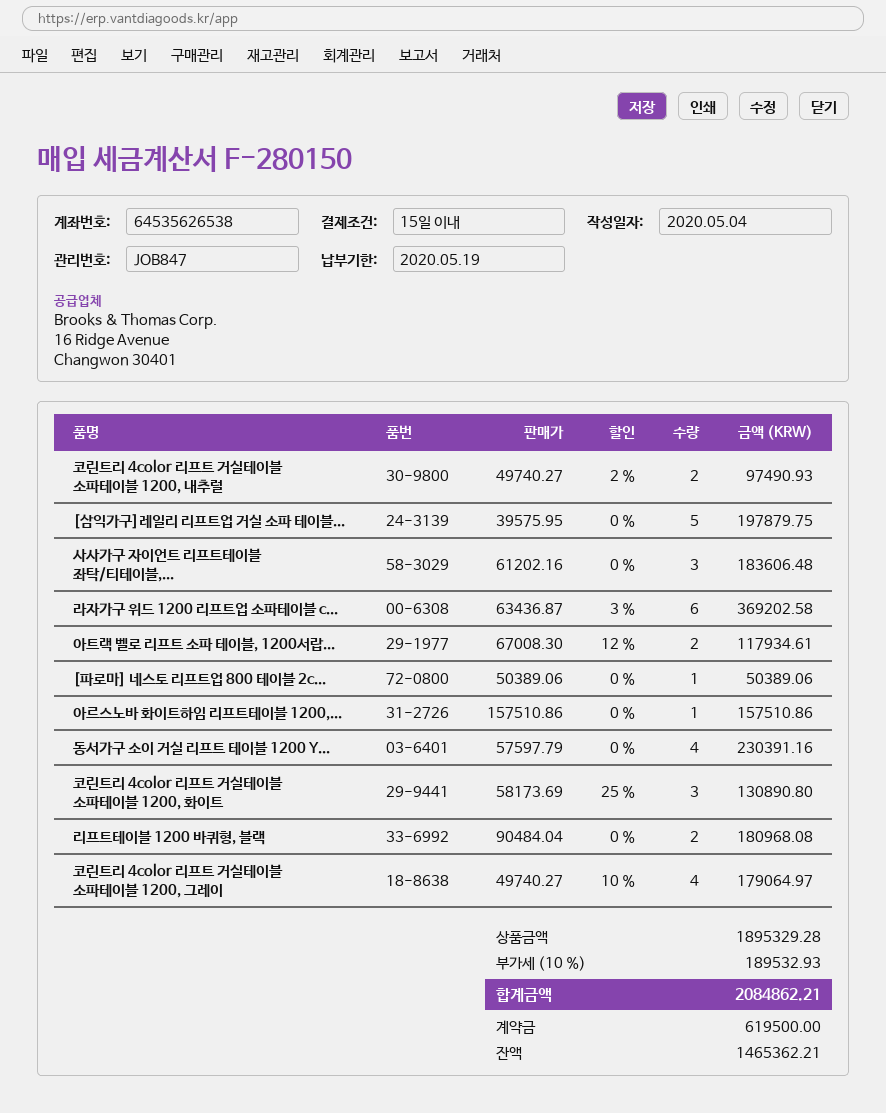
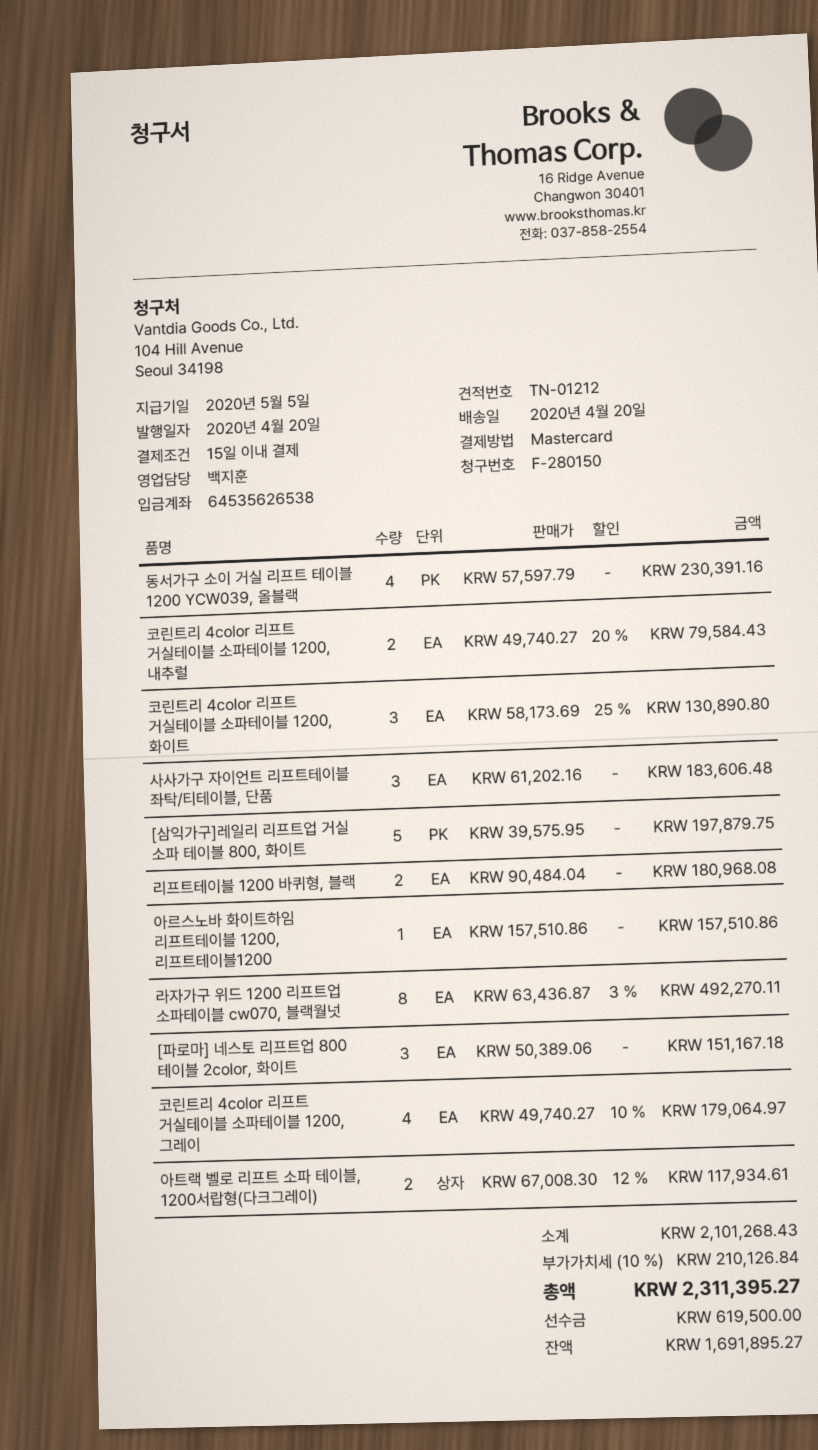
invoice date: 2020-05-04 -> 2020-04-20
due date: 2020-05-19 -> 2020-05-05
코린트리 4color 리프트 거실테이블 소파테이블 1200, 내추럴: 2 x 49740.27 - 2% = 97490.93 -> 2 x 49740.27 - 20% = 79584.43
라자가구 위드 1200 리프트업 소파테이블 c...: 6 x 63436.87 - 3% = 369202.58 -> 8 x 63436.87 - 3% = 492270.11
[파로마] 네스토 리프트업 800 테이블 2c...: 1 x 50389.06 = 50389.06 -> 3 x 50389.06 = 151167.18
subtotal: 1895329.28 -> 2101268.43
tax: 10% = 189532.93 -> 10% = 210126.84
total: 2084862.21 -> 2311395.27
balance: 1465362.21 -> 1691895.27

